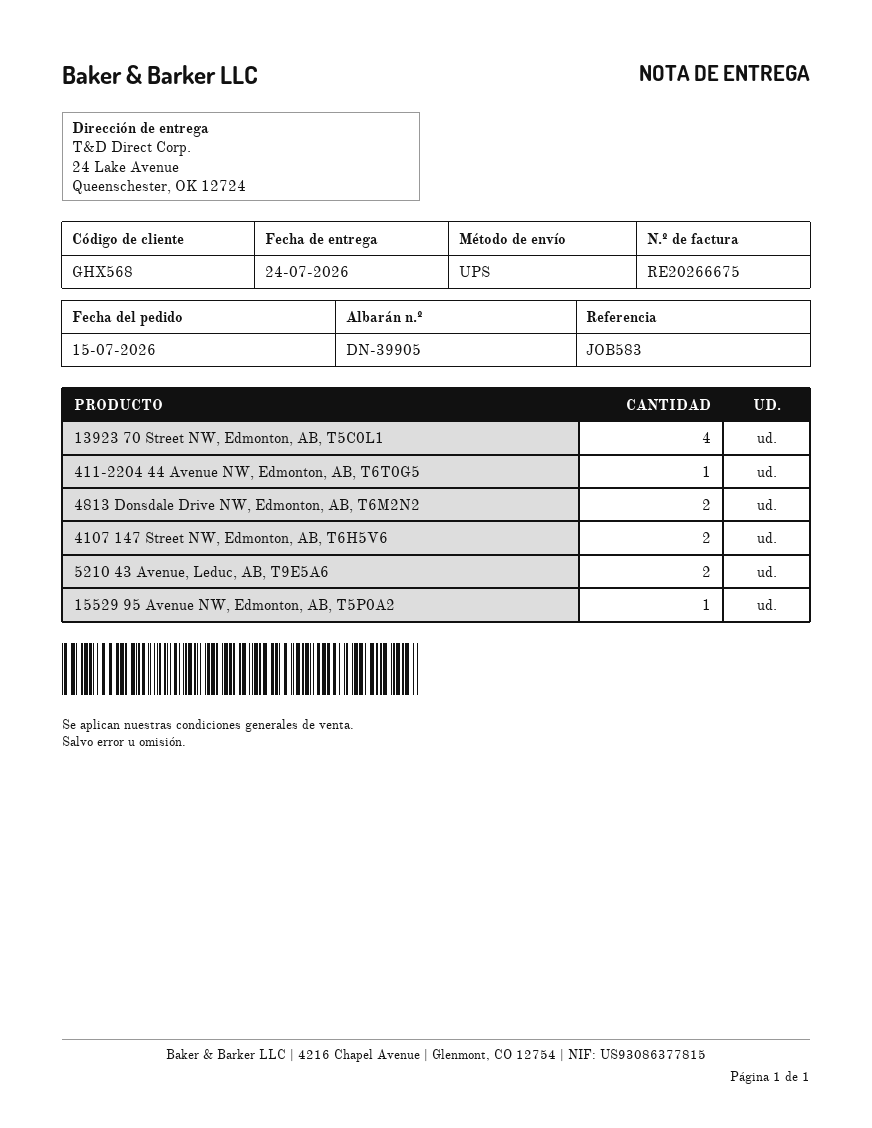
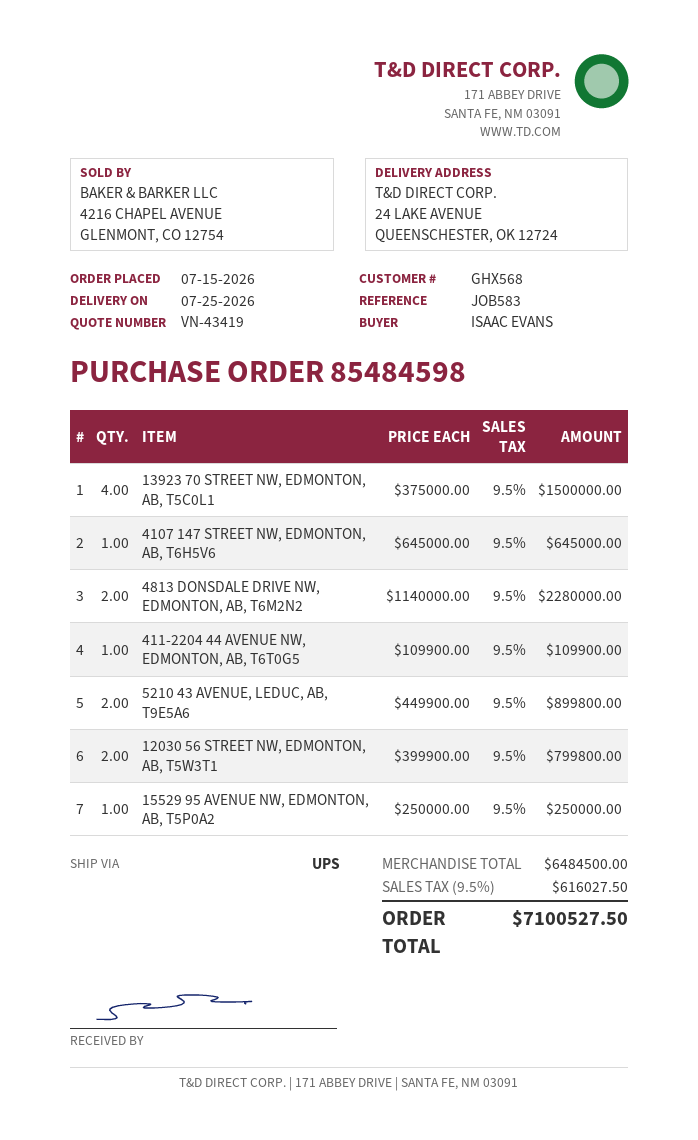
delivery date: 2026-07-24 -> 2026-07-25
4107 147 Street NW, Edmonton, AB, T6H5V6: 2 -> 1
12030 56 STREET NW, EDMONTON, AB, T5W3T1: none -> 2

